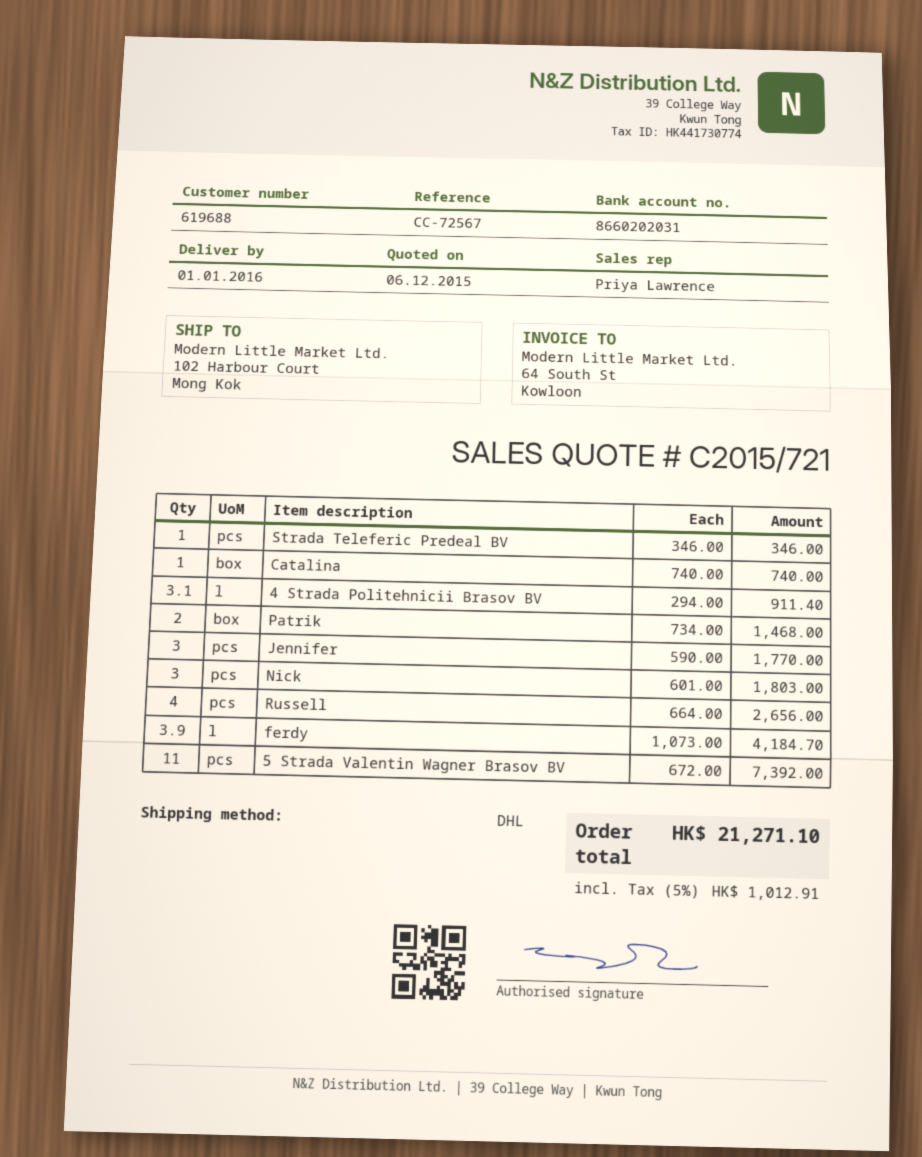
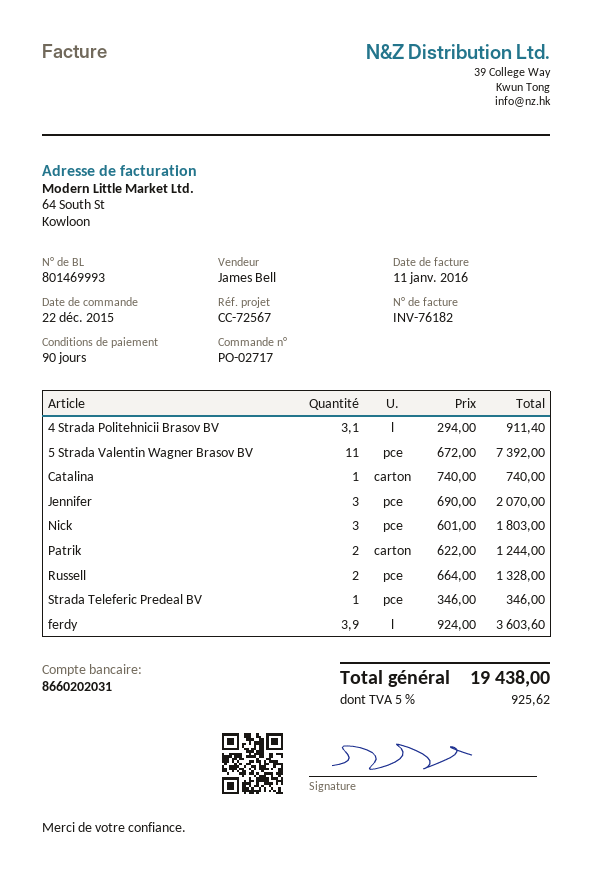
sales rep: Priya Lawrence -> James Bell
Patrik: 2 x 734.00 = 1468.00 -> 2 x 622.00 = 1244.00
Jennifer: 3 x 590.00 = 1770.00 -> 3 x 690.00 = 2070.00
Russell: 4 x 664.00 = 2656.00 -> 2 x 664.00 = 1328.00
ferdy: 3.9 x 1073.00 = 4184.70 -> 3.9 x 924.00 = 3603.60
tax: 5% = 1012.91 -> 5% = 925.62
total: 21271.10 -> 19438.00

